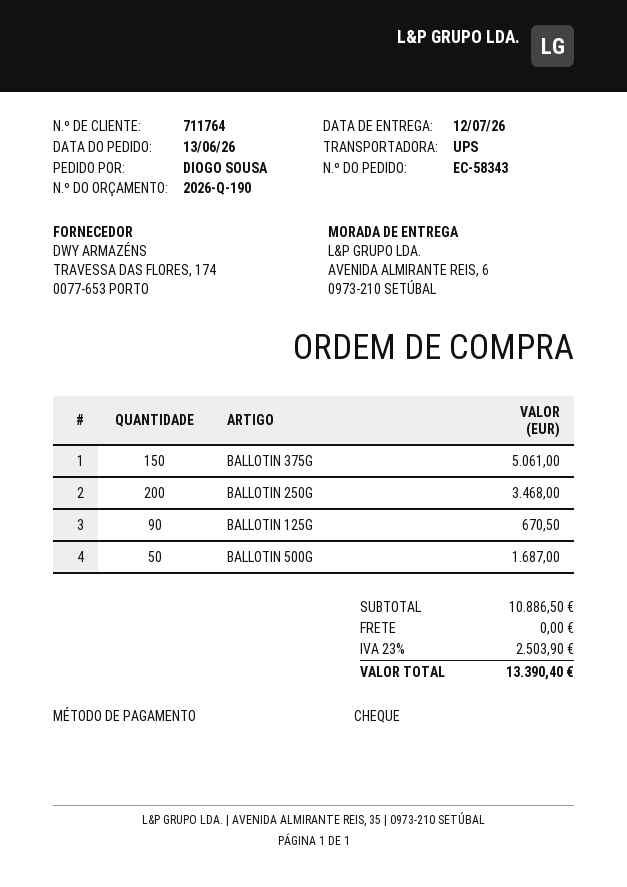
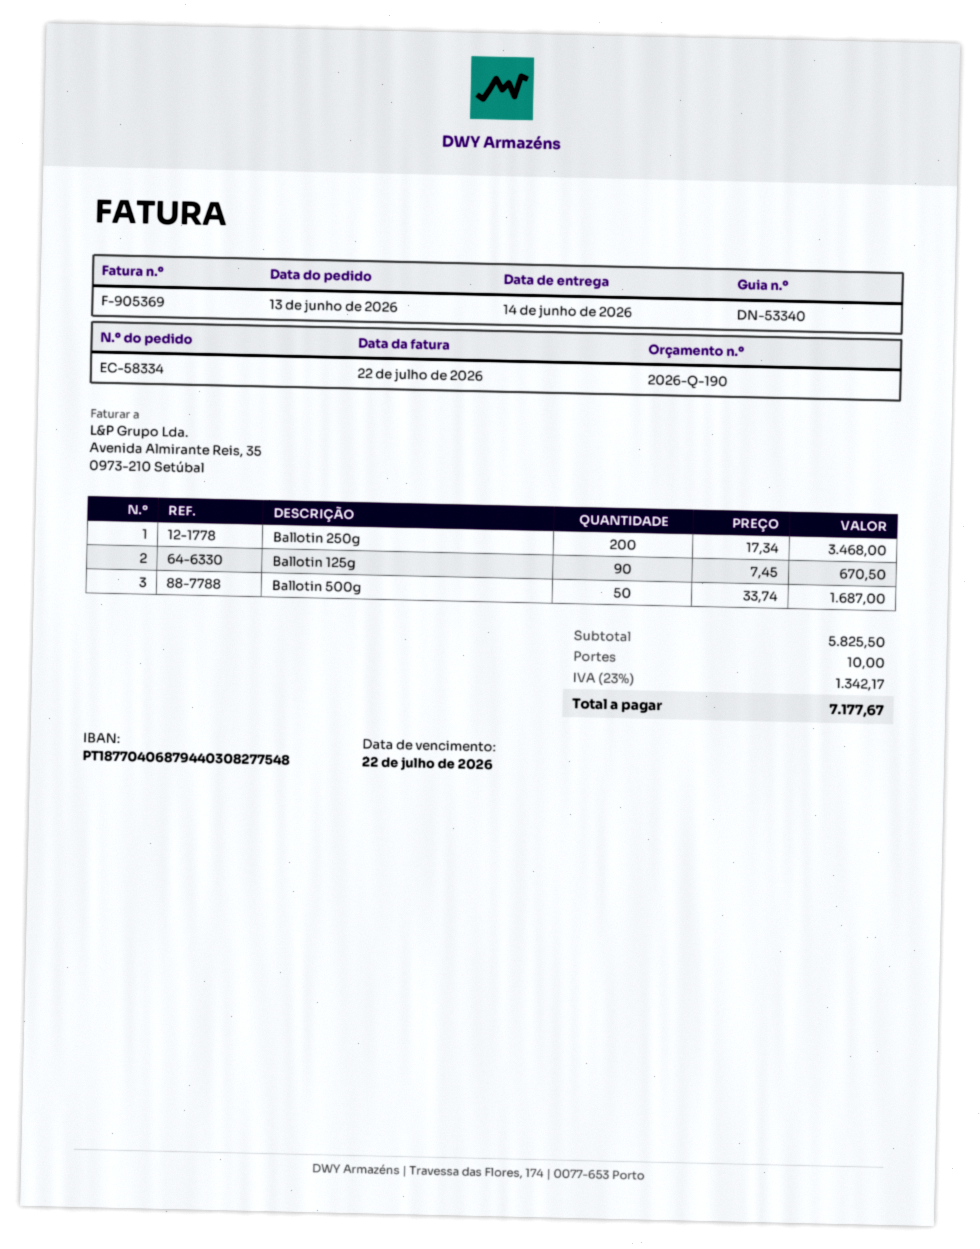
order number: EC-58343 -> EC-58334
delivery date: 2026-07-12 -> 2026-06-14
BALLOTIN 375G: 150 for 5061.00 -> none
subtotal: 10886.50 -> 5825.50
shipping: 0.00 -> 10.00
tax: 23% = 2503.90 -> 23% = 1342.17
total: 13390.40 -> 7177.67

